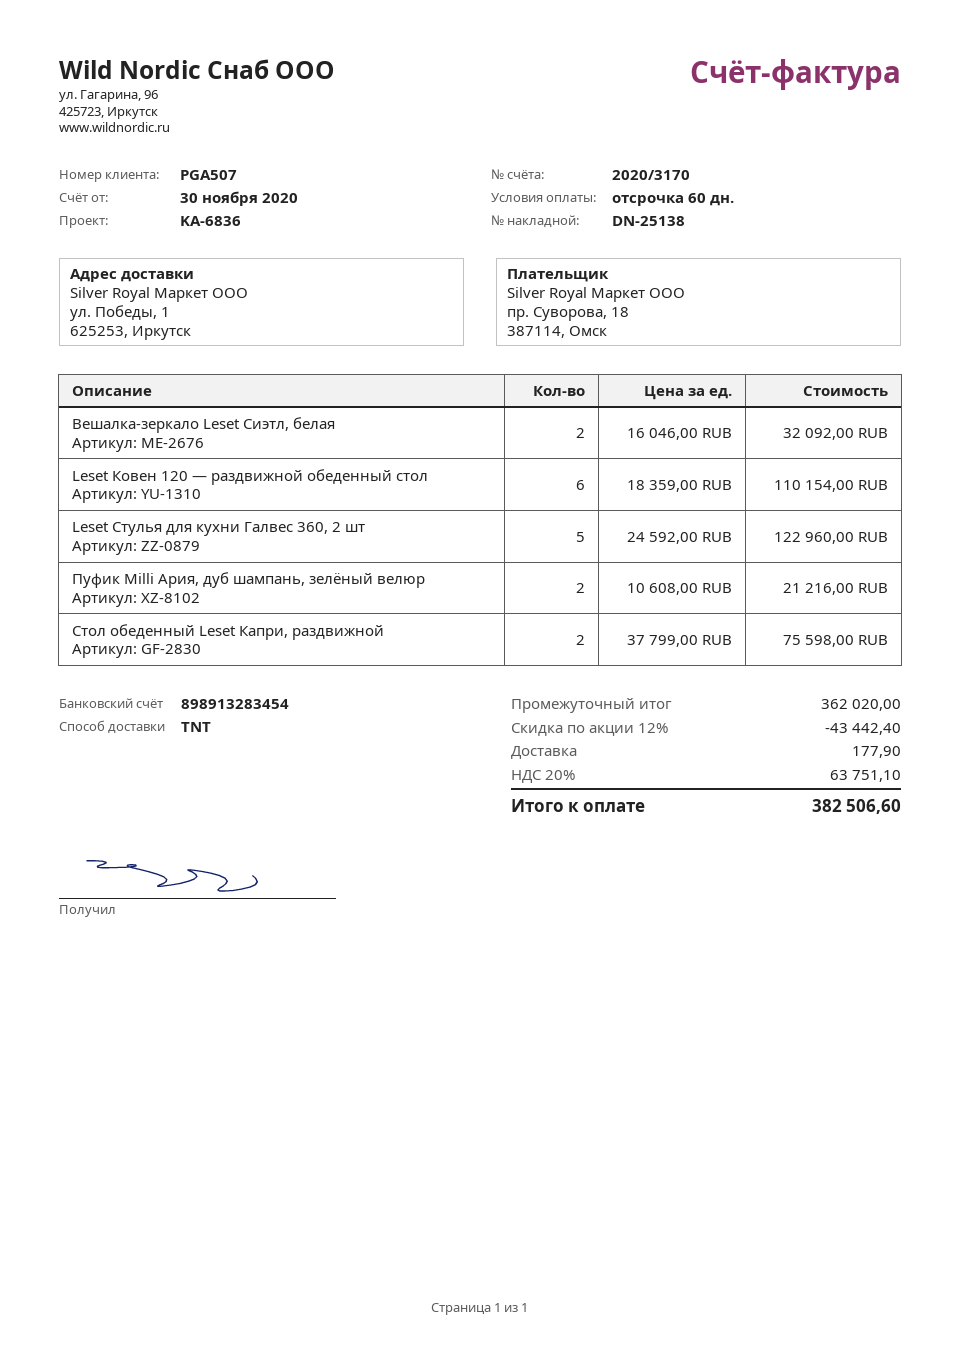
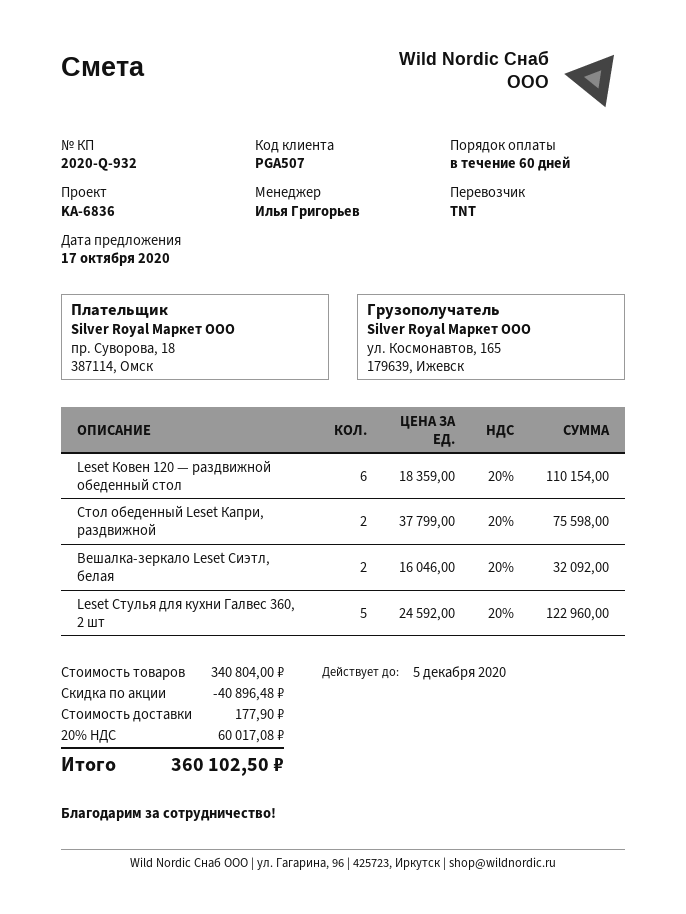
ship to: ул. Победы, 1, 625253, Иркутск -> ул. Космонавтов, 165, 179639, Ижевск
Пуфик Milli Ария, дуб шампань, зелёный велюр: 2 x 10608.00 = 21216.00 -> none
subtotal: 362020.00 -> 340804.00
discount: 43442.40 -> 40896.48
tax: 20% = 63751.10 -> 20% = 60017.08
total: 382506.60 -> 360102.50

